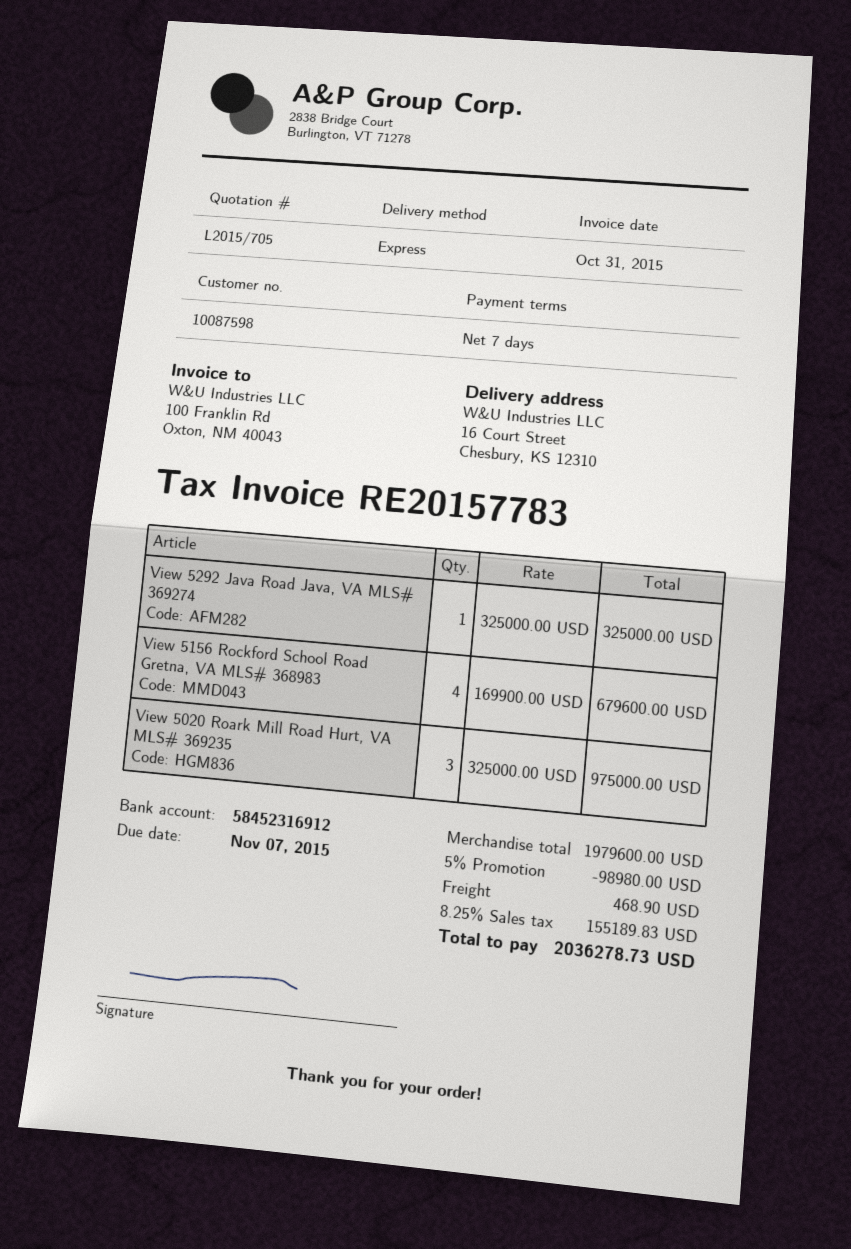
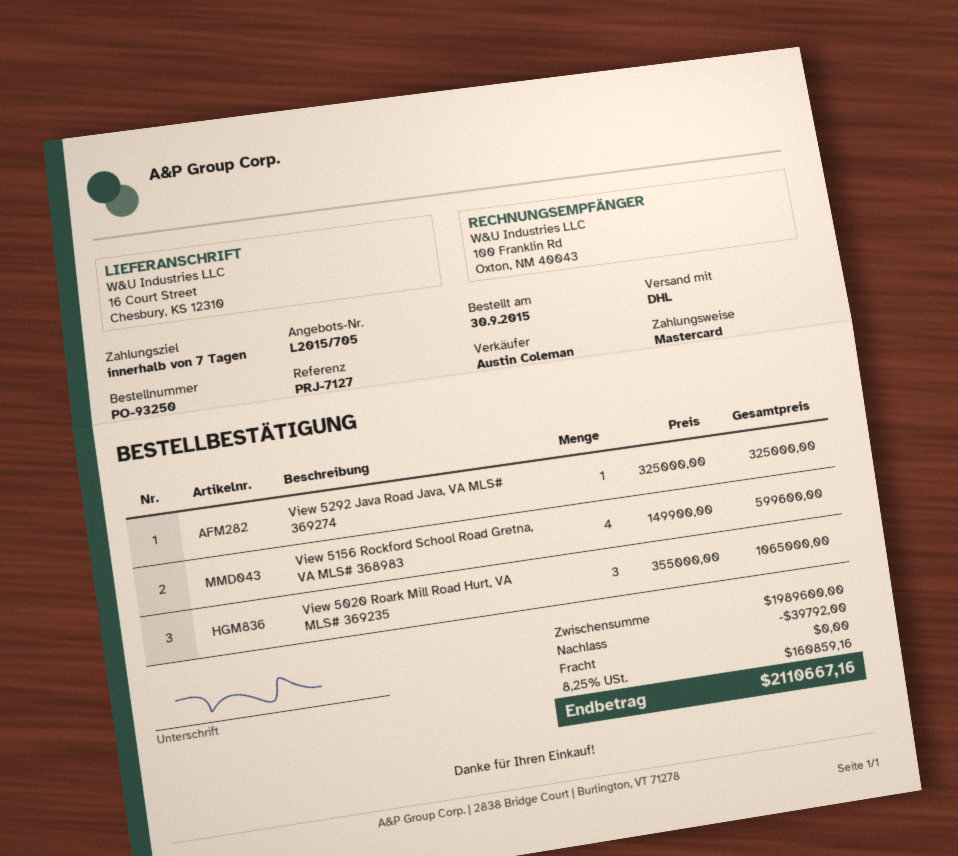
shipping method: express -> DHL
View 5156 Rockford School Road Gretna, VA MLS# 368983: 4 x 169900.00 = 679600.00 -> 4 x 149900.00 = 599600.00
View 5020 Roark Mill Road Hurt, VA MLS# 369235: 3 x 325000.00 = 975000.00 -> 3 x 355000.00 = 1065000.00
subtotal: 1979600.00 -> 1989600.00
discount: 98980.00 -> 39792.00
shipping: 468.90 -> 0.00
tax: 8.25% = 155189.83 -> 8.25% = 160859.16
total: 2036278.73 -> 2110667.16

